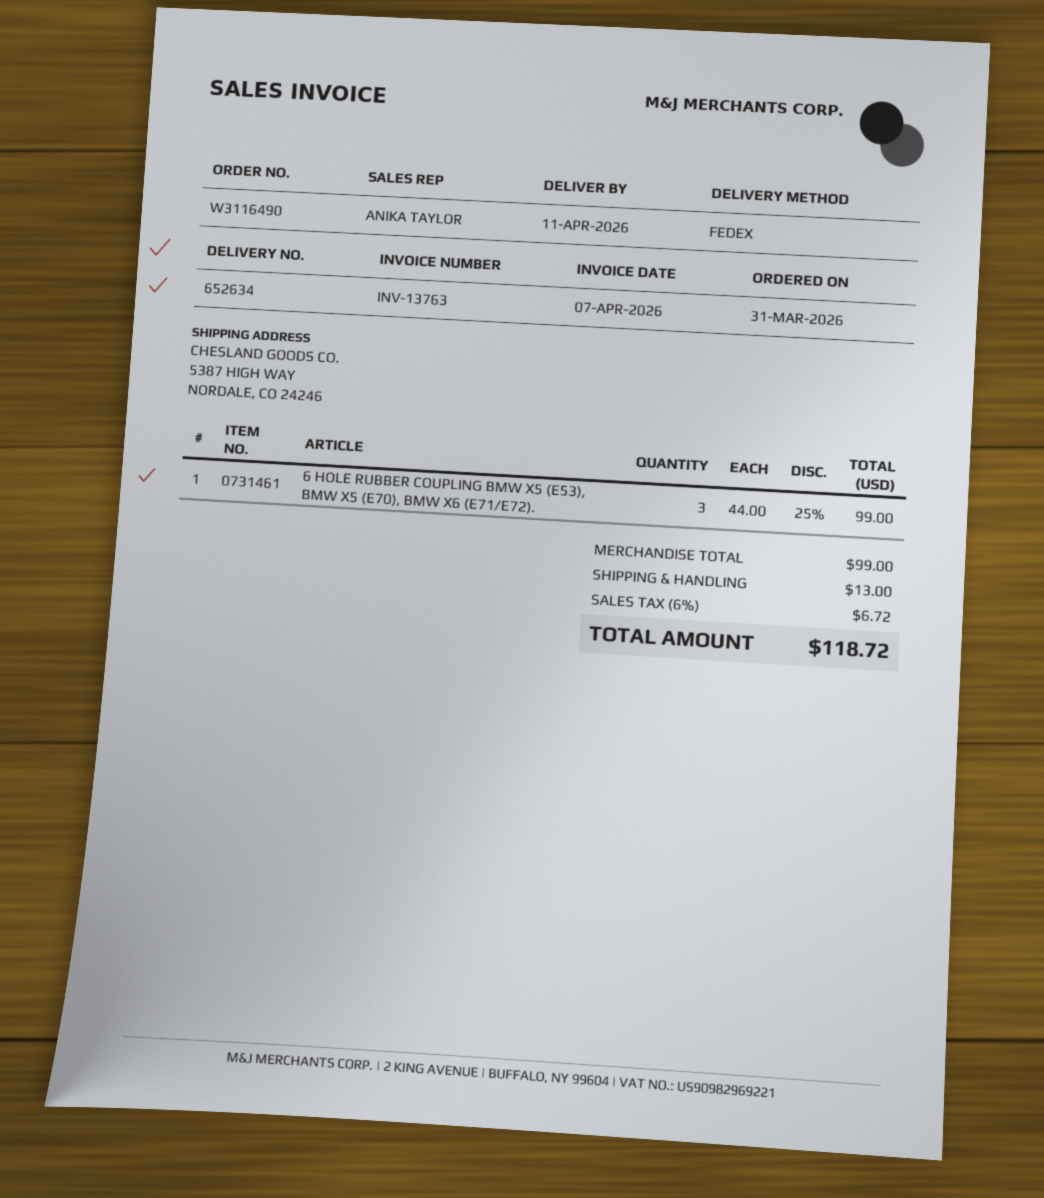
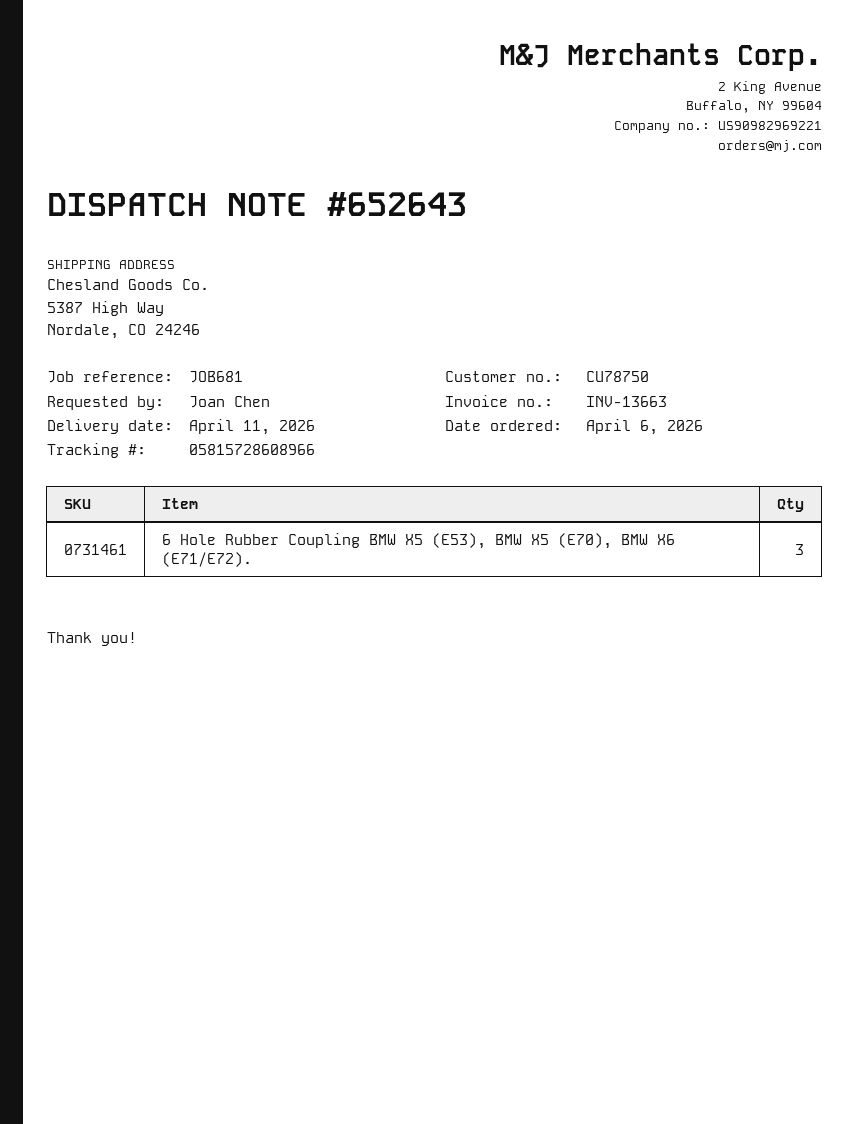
order date: 2026-03-31 -> 2026-04-06
delivery note number: 652634 -> 652643
invoice number: INV-13763 -> INV-13663

